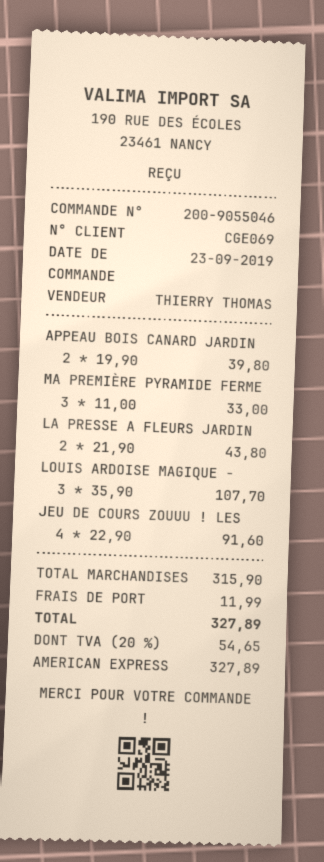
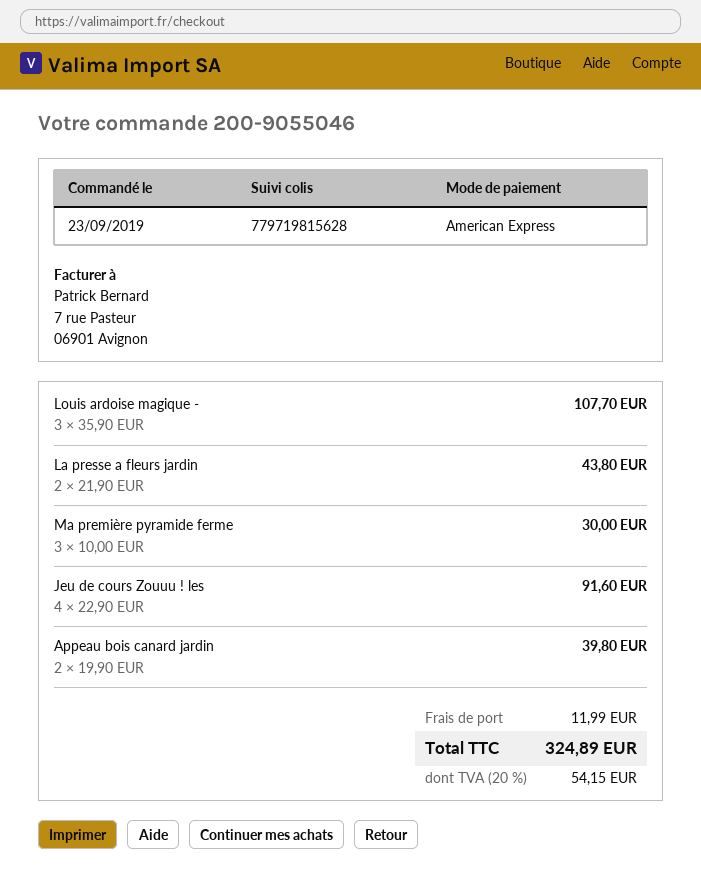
MA PREMIÈRE PYRAMIDE FERME: 3 x 11.00 = 33.00 -> 3 x 10.00 = 30.00
tax: 20% = 54.65 -> 20% = 54.15
total: 327.89 -> 324.89

